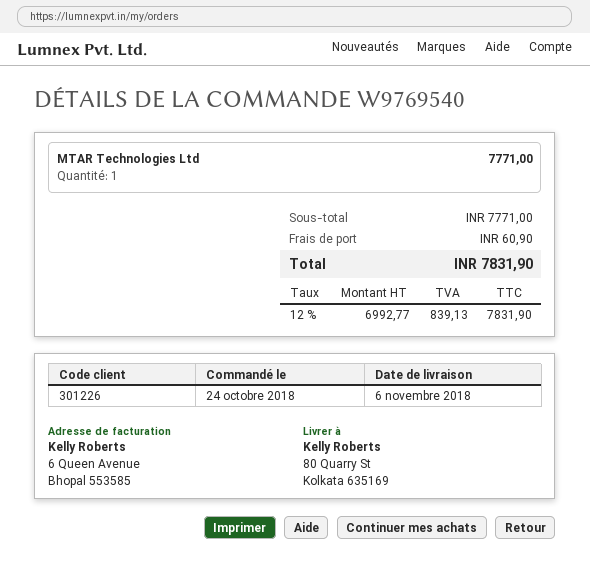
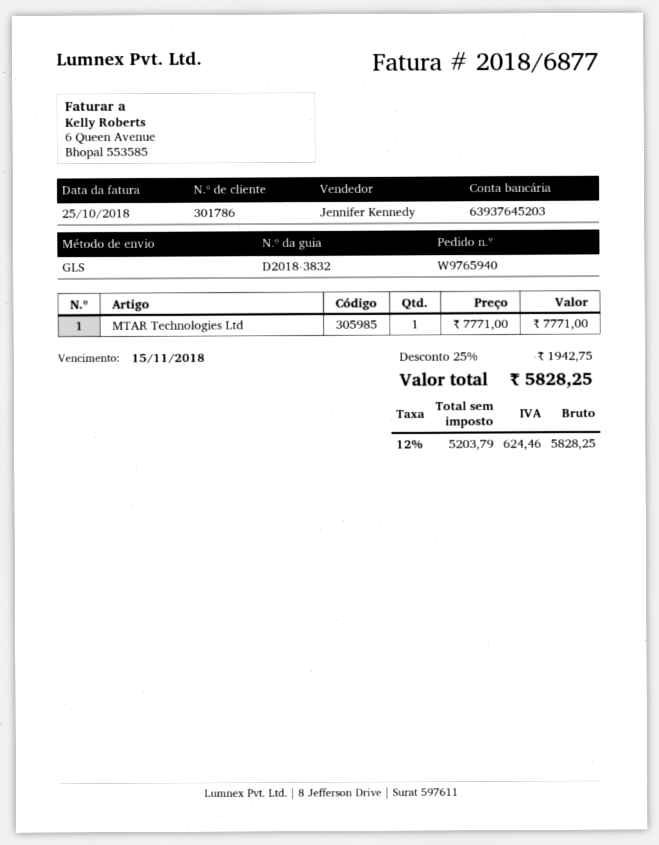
order number: W9769540 -> W9765940
customer number: 301226 -> 301786
discount: none -> 25% = 1942.75
shipping: 60.90 -> none
net: 6992.77 -> 5203.79
tax: 12% = 839.13 -> 12% = 624.46
total: 7831.90 -> 5828.25

